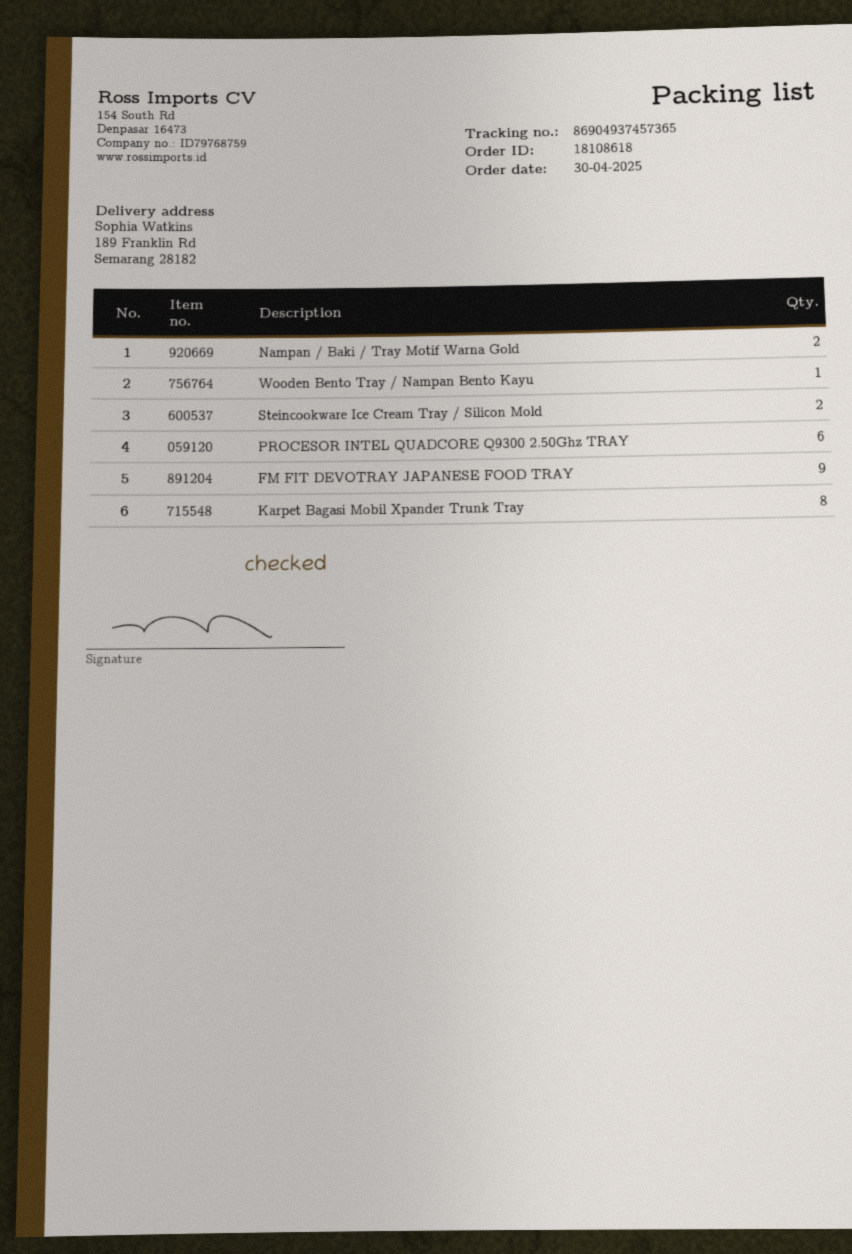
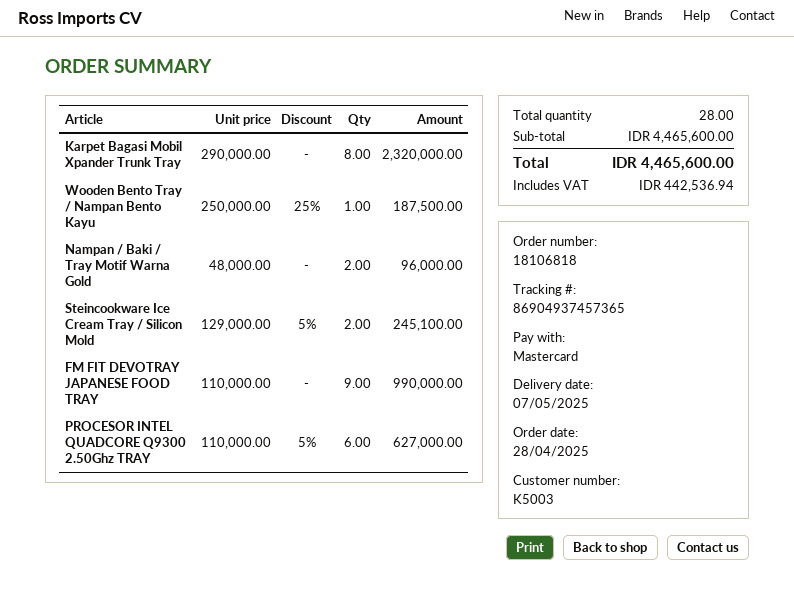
order number: 18108618 -> 18106818
order date: 2025-04-30 -> 2025-04-28

